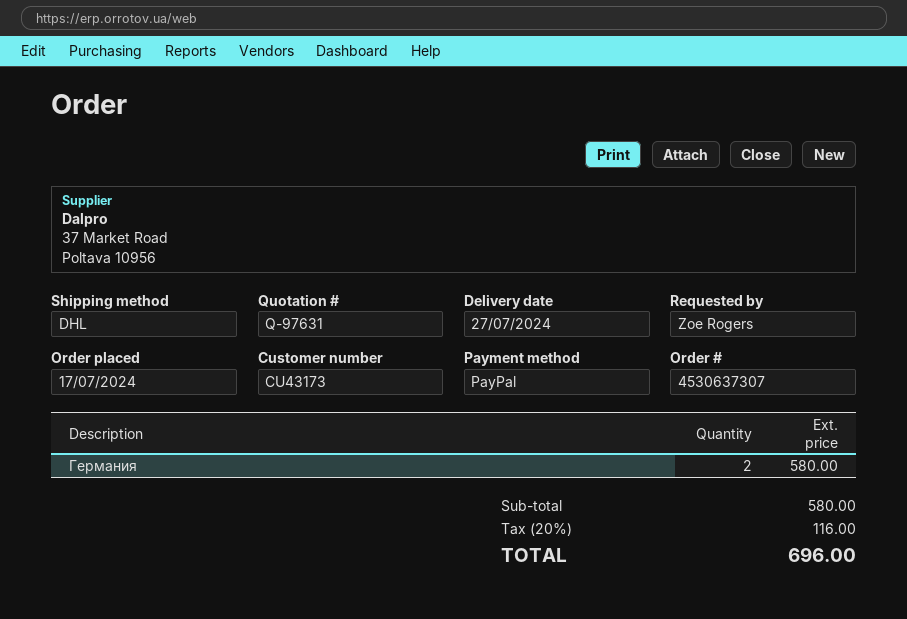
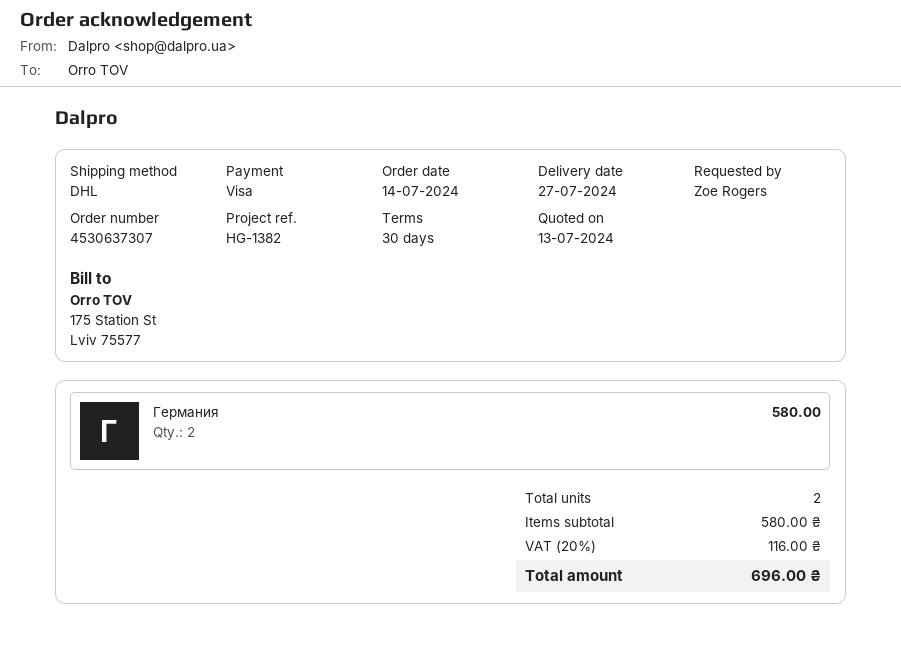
order date: 2024-07-17 -> 2024-07-14
payment method: PayPal -> Visa

